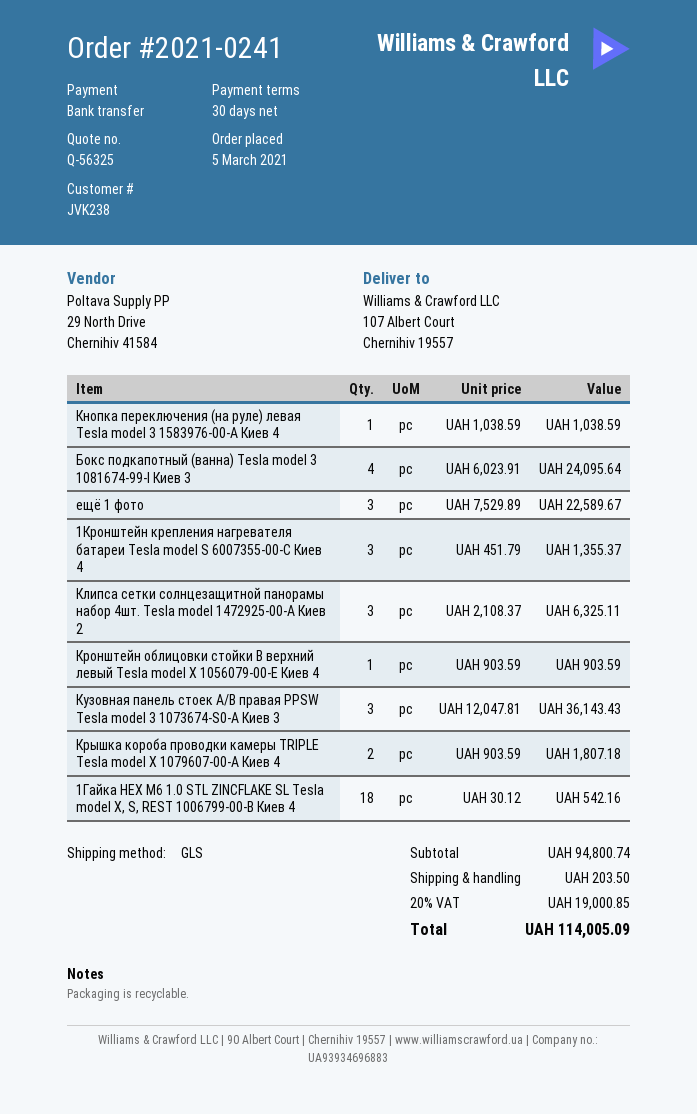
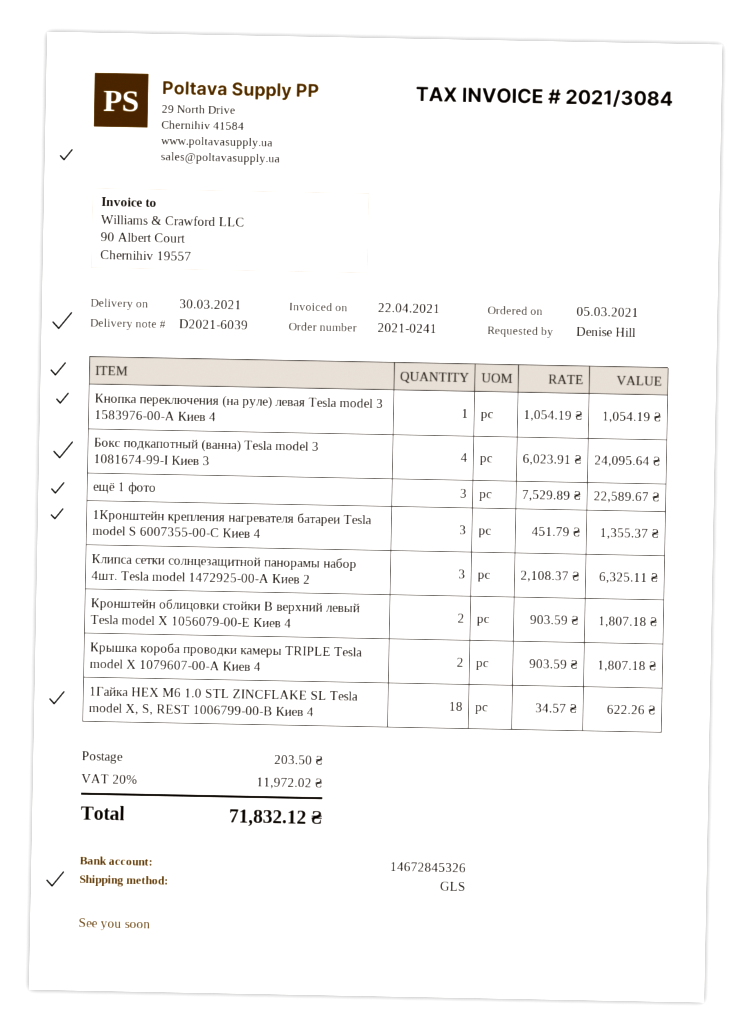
Кнопка переключения (на руле) левая Tesla model 3 1583976-00-A Киев 4: 1 x 1038.59 = 1038.59 -> 1 x 1054.19 = 1054.19
Кронштейн облицовки стойки B верхний левый Tesla model X 1056079-00-E Киев 4: 1 x 903.59 = 903.59 -> 2 x 903.59 = 1807.18
Кузовная панель стоек А/В правая PPSW Tesla model 3 1073674-S0-A Киев 3: 3 x 12047.81 = 36143.43 -> none
1Гайка HEX M6 1.0 STL ZINCFLAKE SL Tesla model X, S, REST 1006799-00-B Киев 4: 18 x 30.12 = 542.16 -> 18 x 34.57 = 622.26
tax: 20% = 19000.85 -> 20% = 11972.02
total: 114005.09 -> 71832.12

